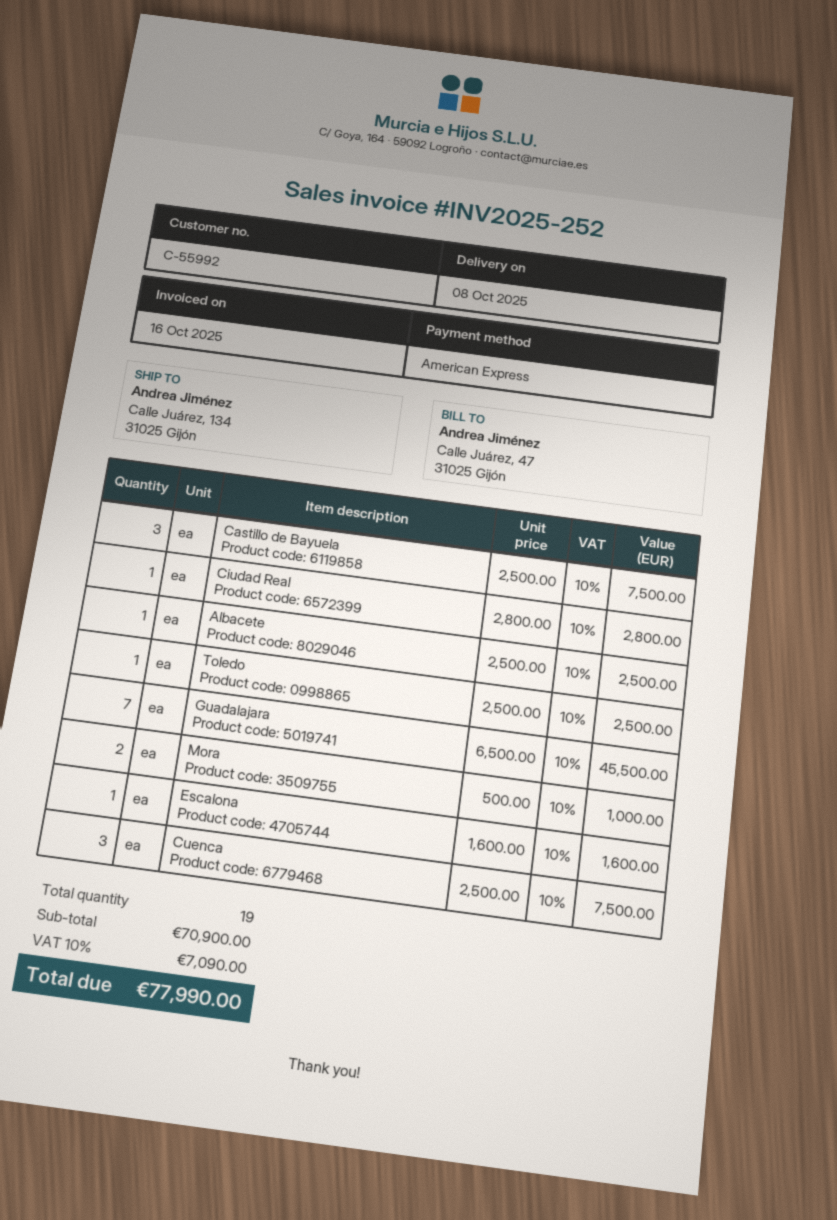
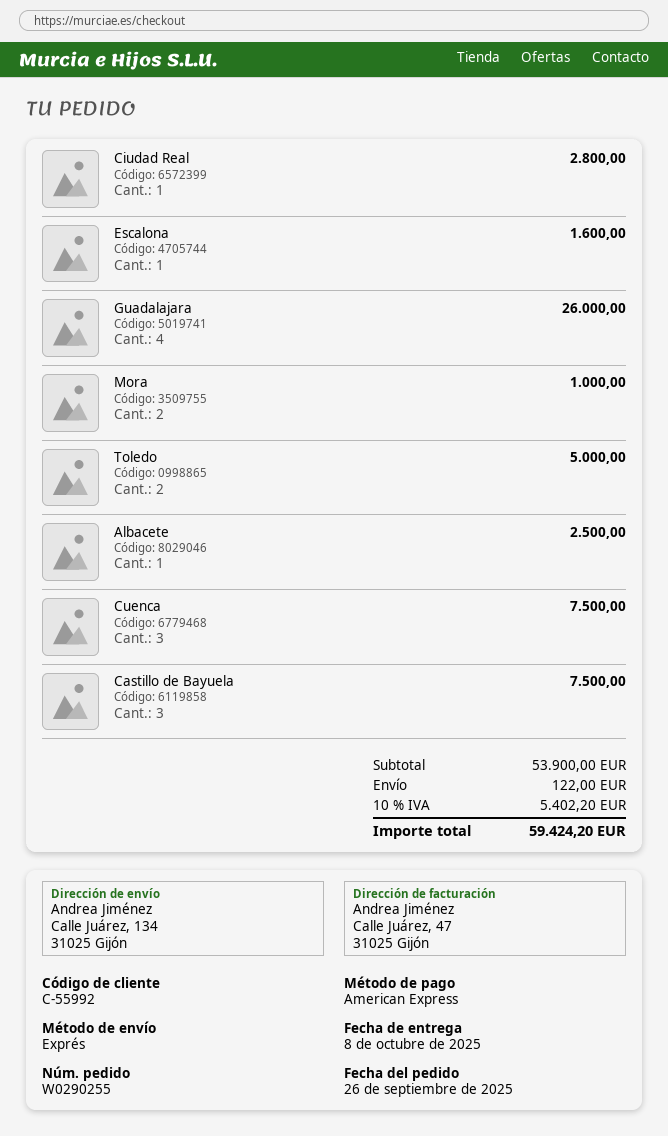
Toledo: 1 for 2500.00 -> 2 for 5000.00
Guadalajara: 7 for 45500.00 -> 4 for 26000.00
subtotal: 70900.00 -> 53900.00
shipping: none -> 122.00
tax: 10% = 7090.00 -> 10% = 5402.20
total: 77990.00 -> 59424.20

